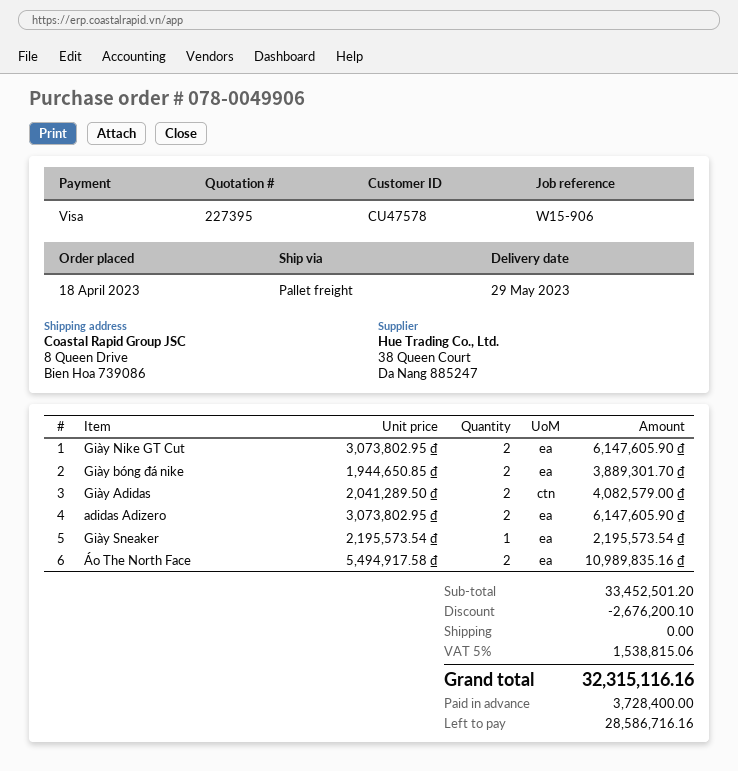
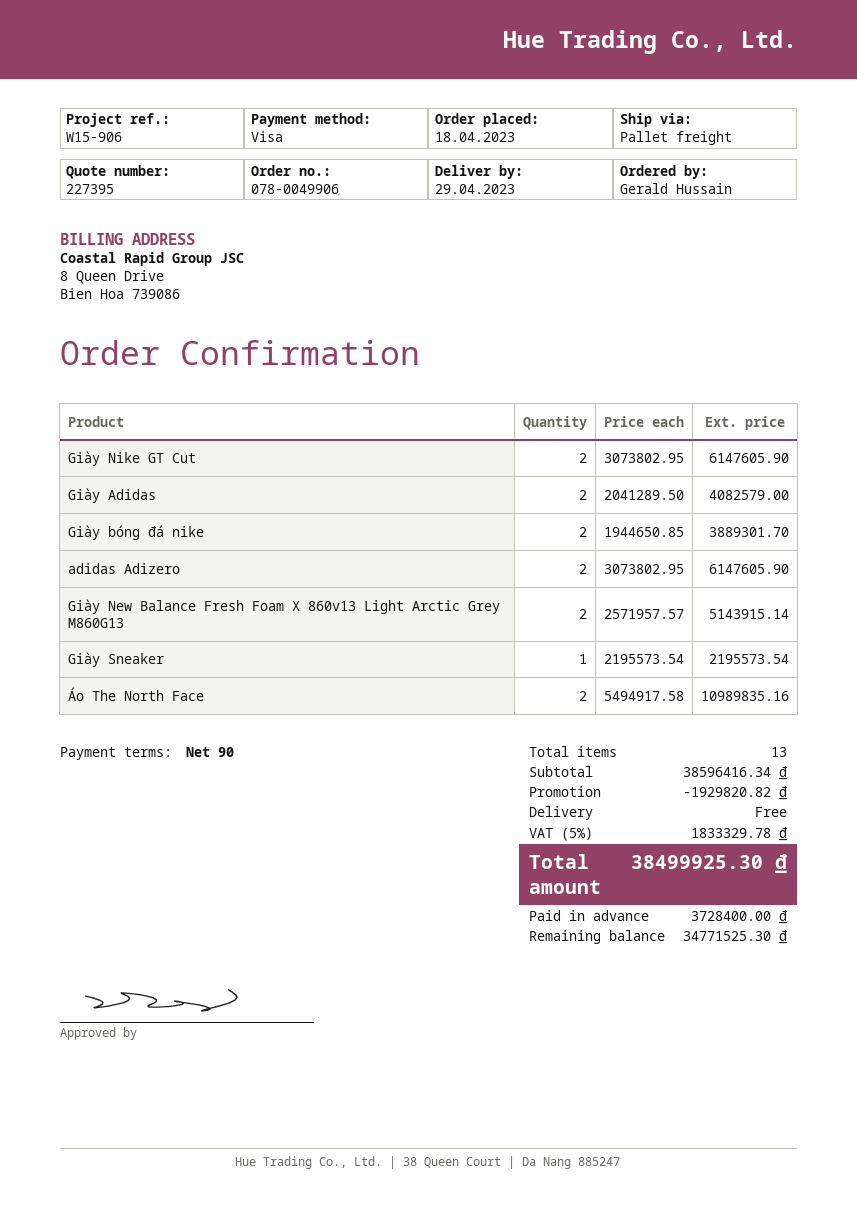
delivery date: 2023-05-29 -> 2023-04-29
Giày New Balance Fresh Foam X 860v13 Light Arctic Grey M860G13: none -> 2 x 2571957.57 = 5143915.14
subtotal: 33452501.20 -> 38596416.34
discount: 2676200.10 -> 1929820.82
tax: 5% = 1538815.06 -> 5% = 1833329.78
total: 32315116.16 -> 38499925.30
balance: 28586716.16 -> 34771525.30

